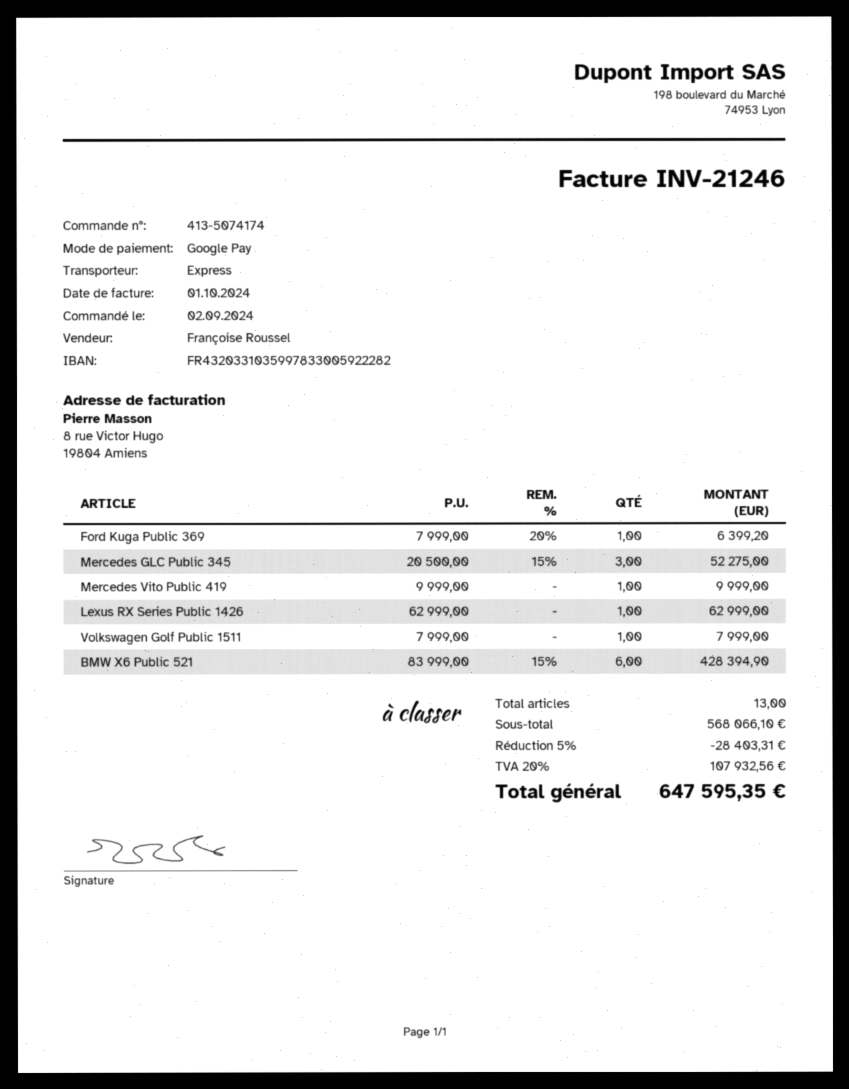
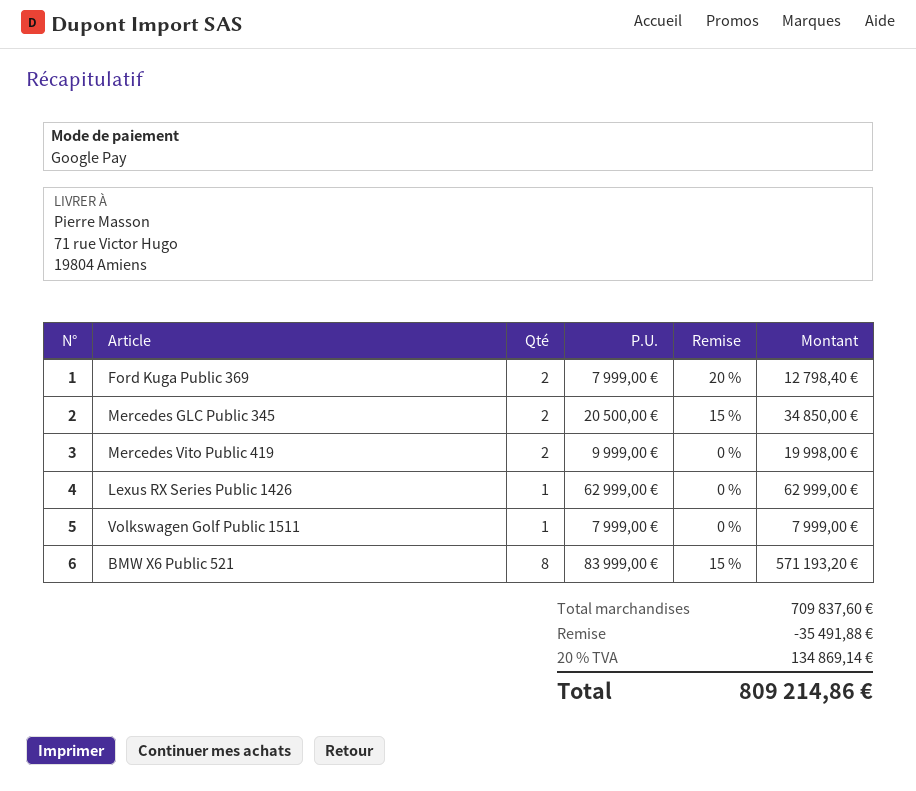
Ford Kuga Public 369: 1 x 7999.00 - 20% = 6399.20 -> 2 x 7999.00 - 20% = 12798.40
Mercedes GLC Public 345: 3 x 20500.00 - 15% = 52275.00 -> 2 x 20500.00 - 15% = 34850.00
Mercedes Vito Public 419: 1 x 9999.00 = 9999.00 -> 2 x 9999.00 = 19998.00
BMW X6 Public 521: 6 x 83999.00 - 15% = 428394.90 -> 8 x 83999.00 - 15% = 571193.20
subtotal: 568066.10 -> 709837.60
discount: 28403.31 -> 35491.88
tax: 20% = 107932.56 -> 20% = 134869.14
total: 647595.35 -> 809214.86

